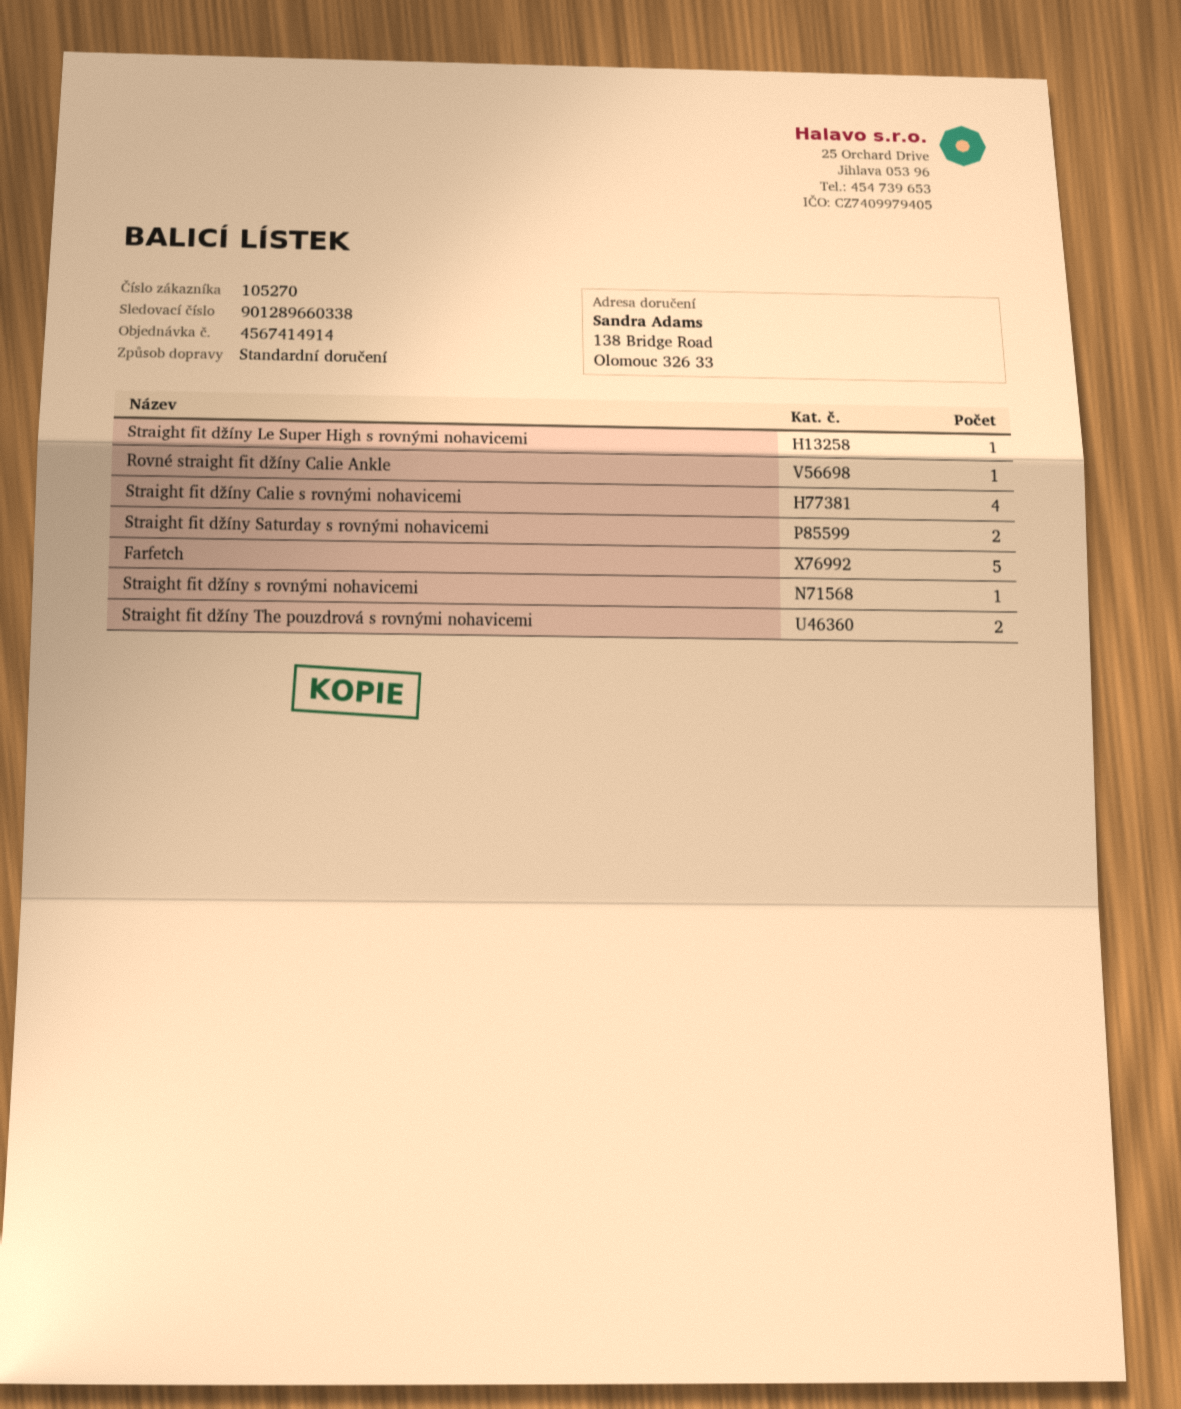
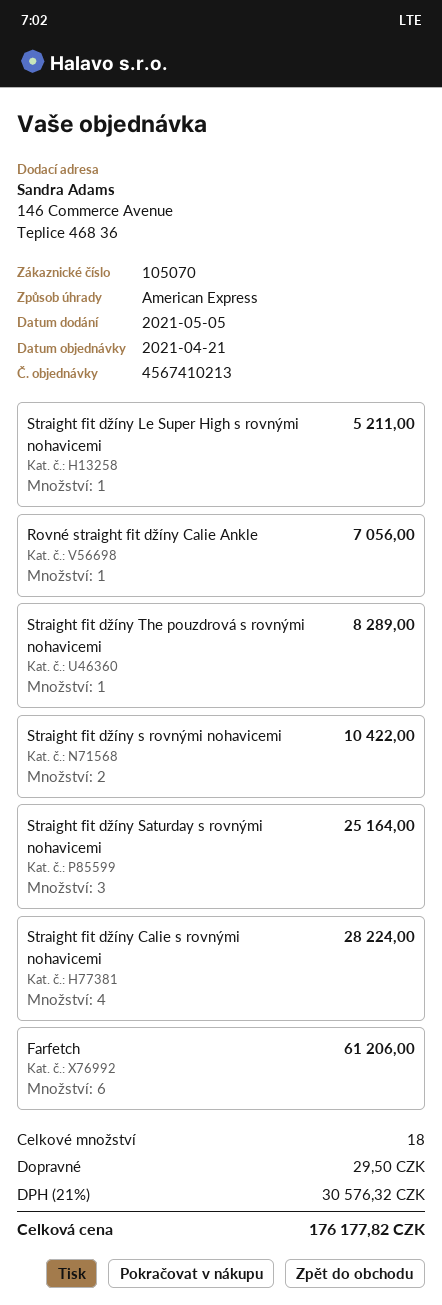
order number: 4567414914 -> 4567410213
customer number: 105270 -> 105070
ship to: 138 Bridge Road, Olomouc 326 33 -> 146 Commerce Avenue, Teplice 468 36
Straight fit džíny Saturday s rovnými nohavicemi: 2 -> 3
Farfetch: 5 -> 6
Straight fit džíny s rovnými nohavicemi: 1 -> 2
Straight fit džíny The pouzdrová s rovnými nohavicemi: 2 -> 1

